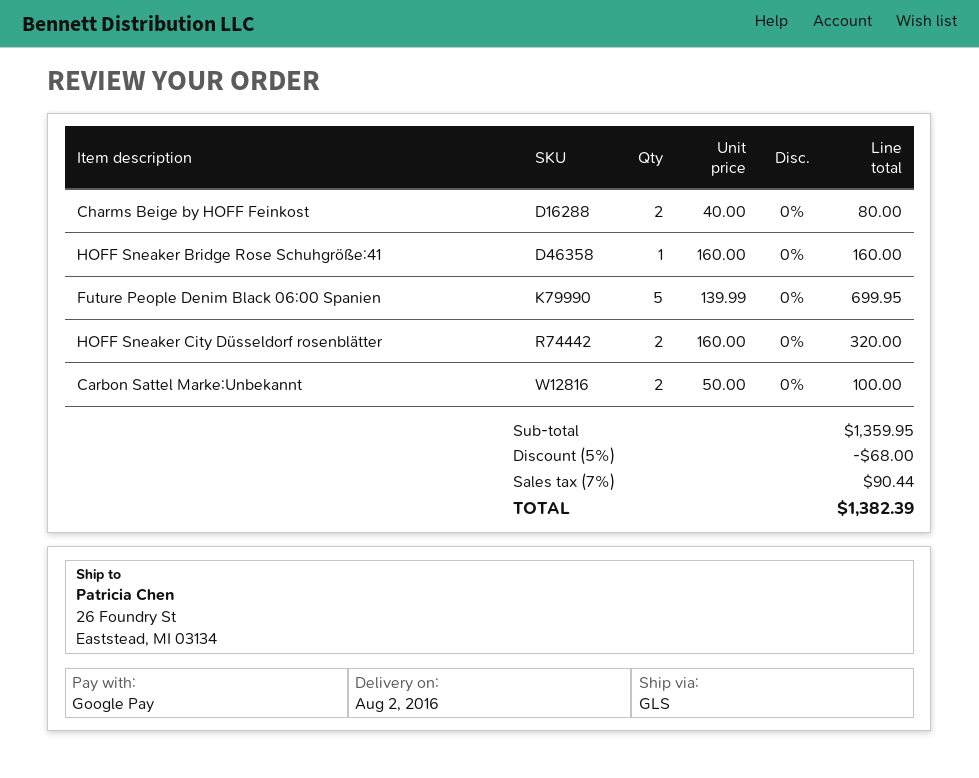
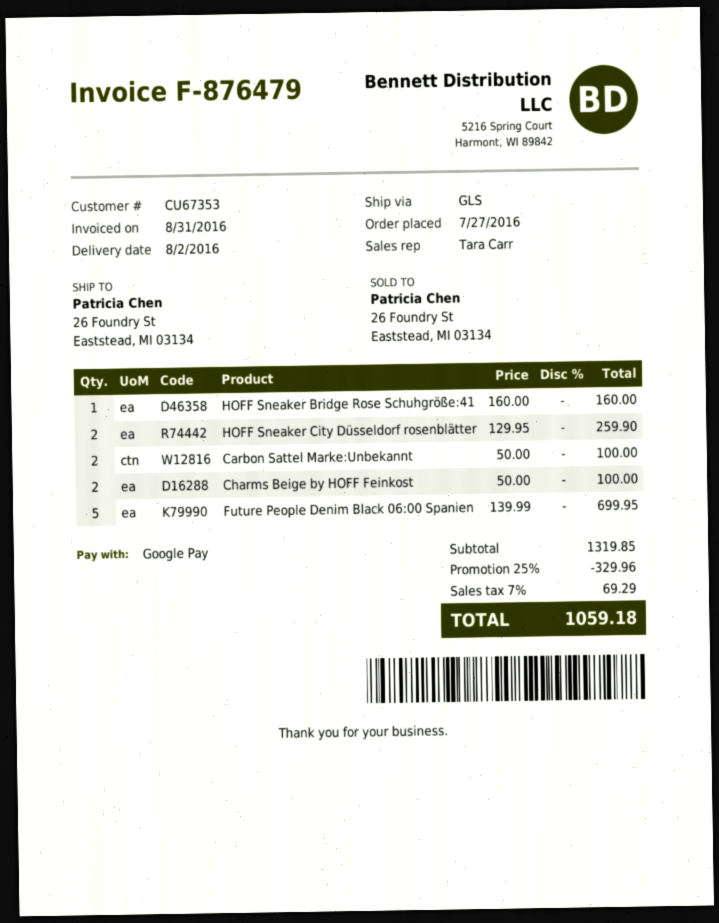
Charms Beige by HOFF Feinkost: 2 x 40.00 = 80.00 -> 2 x 50.00 = 100.00
HOFF Sneaker City Düsseldorf rosenblätter: 2 x 160.00 = 320.00 -> 2 x 129.95 = 259.90
subtotal: 1359.95 -> 1319.85
discount: 5% = 68.00 -> 25% = 329.96
tax: 7% = 90.44 -> 7% = 69.29
total: 1382.39 -> 1059.18

